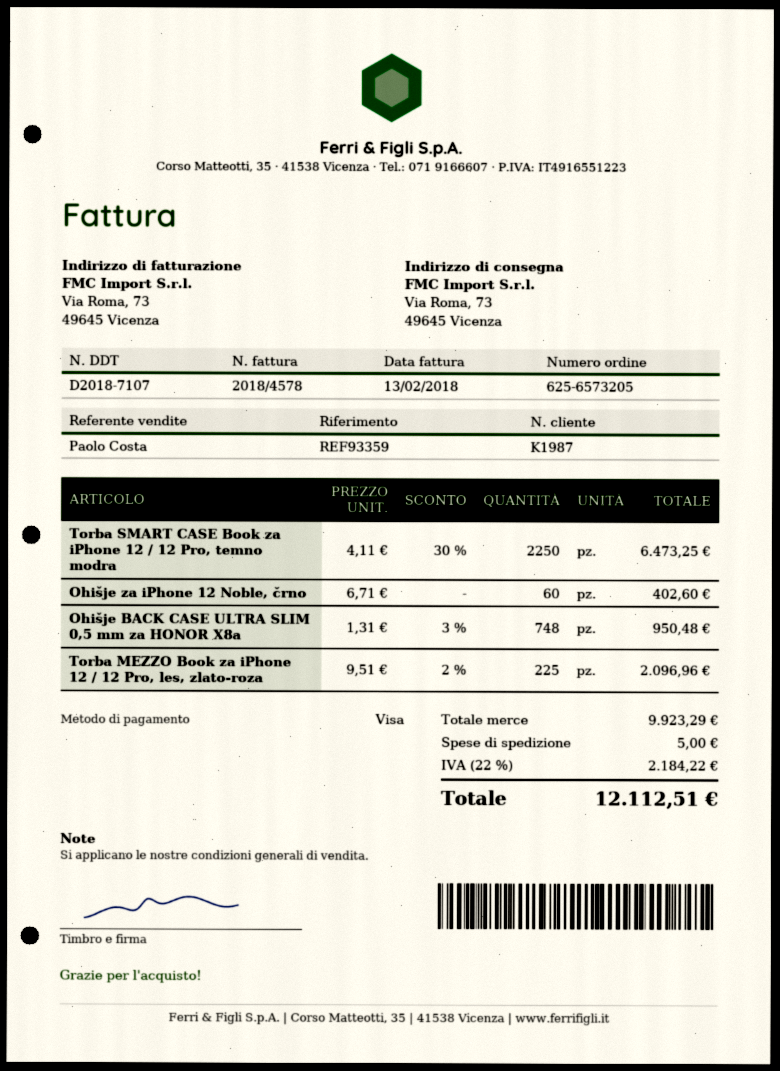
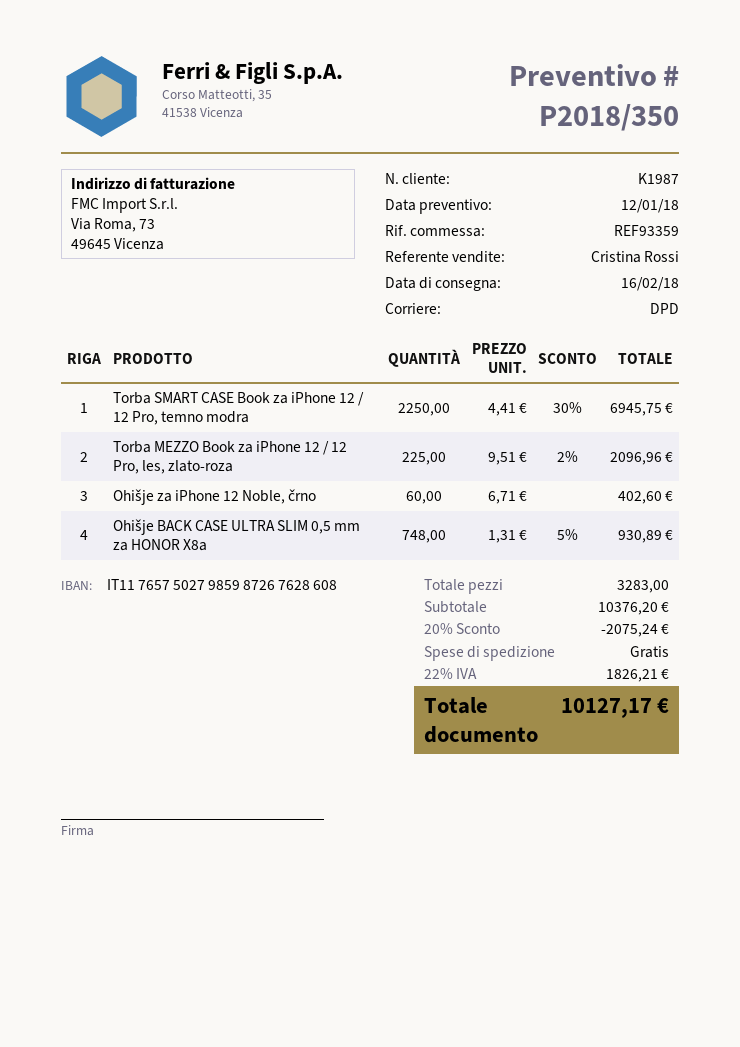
sales rep: Paolo Costa -> Cristina Rossi
Torba SMART CASE Book za iPhone 12 / 12 Pro, temno modra: 2250 x 4.11 - 30% = 6473.25 -> 2250 x 4.41 - 30% = 6945.75
Ohišje BACK CASE ULTRA SLIM 0,5 mm za HONOR X8a: 748 x 1.31 - 3% = 950.48 -> 748 x 1.31 - 5% = 930.89
subtotal: 9923.29 -> 10376.20
discount: none -> 20% = 2075.24
shipping: 5.00 -> 0.00
tax: 22% = 2184.22 -> 22% = 1826.21
total: 12112.51 -> 10127.17

